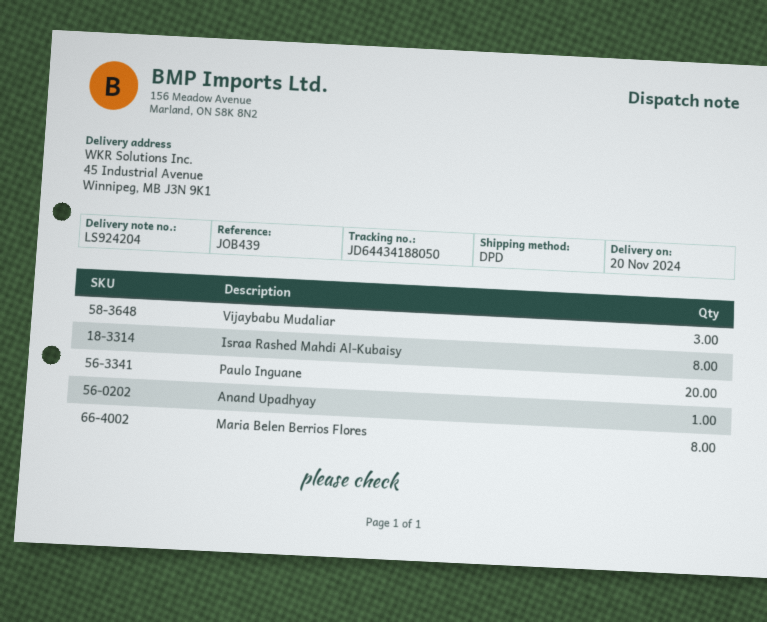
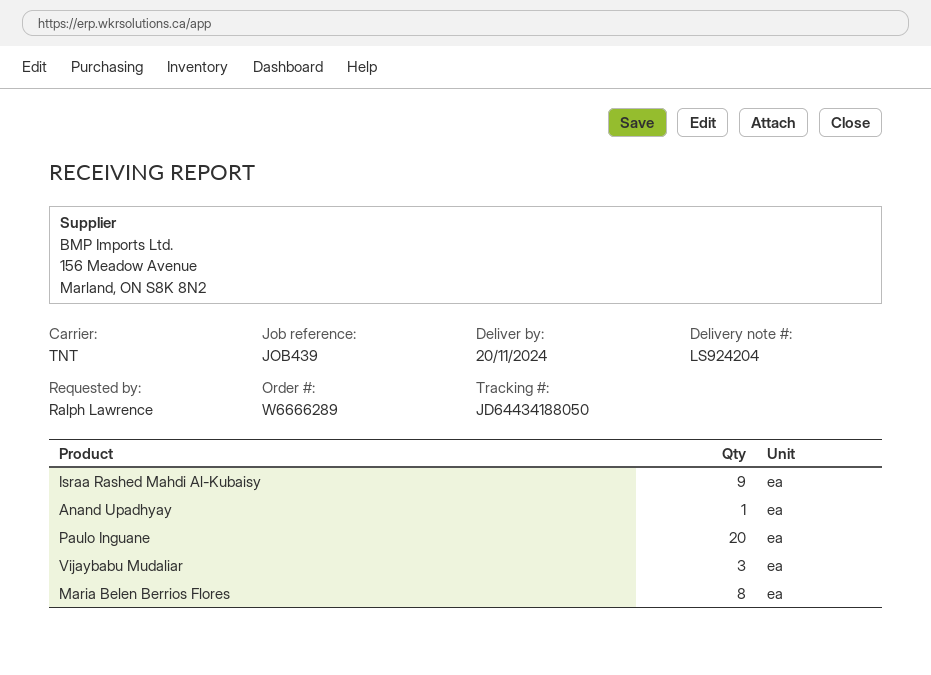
shipping method: DPD -> TNT
Israa Rashed Mahdi Al-Kubaisy: 8 -> 9

